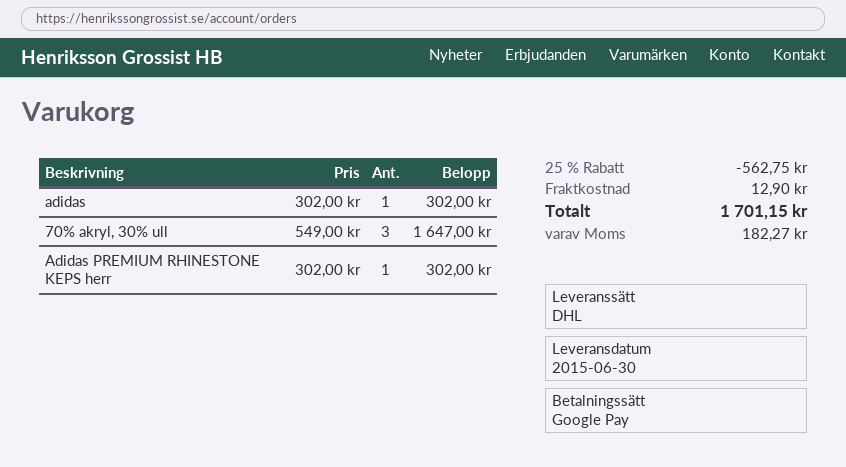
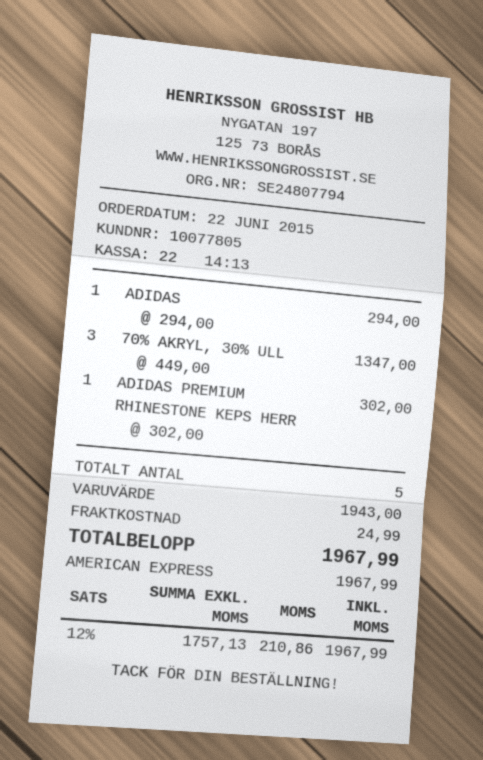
payment method: Google Pay -> American Express
adidas: 1 x 302.00 = 302.00 -> 1 x 294.00 = 294.00
70% akryl, 30% ull: 3 x 549.00 = 1647.00 -> 3 x 449.00 = 1347.00
discount: 25% = 562.75 -> none
shipping: 12.90 -> 24.99
tax: 182.27 -> 210.86
total: 1701.15 -> 1967.99

